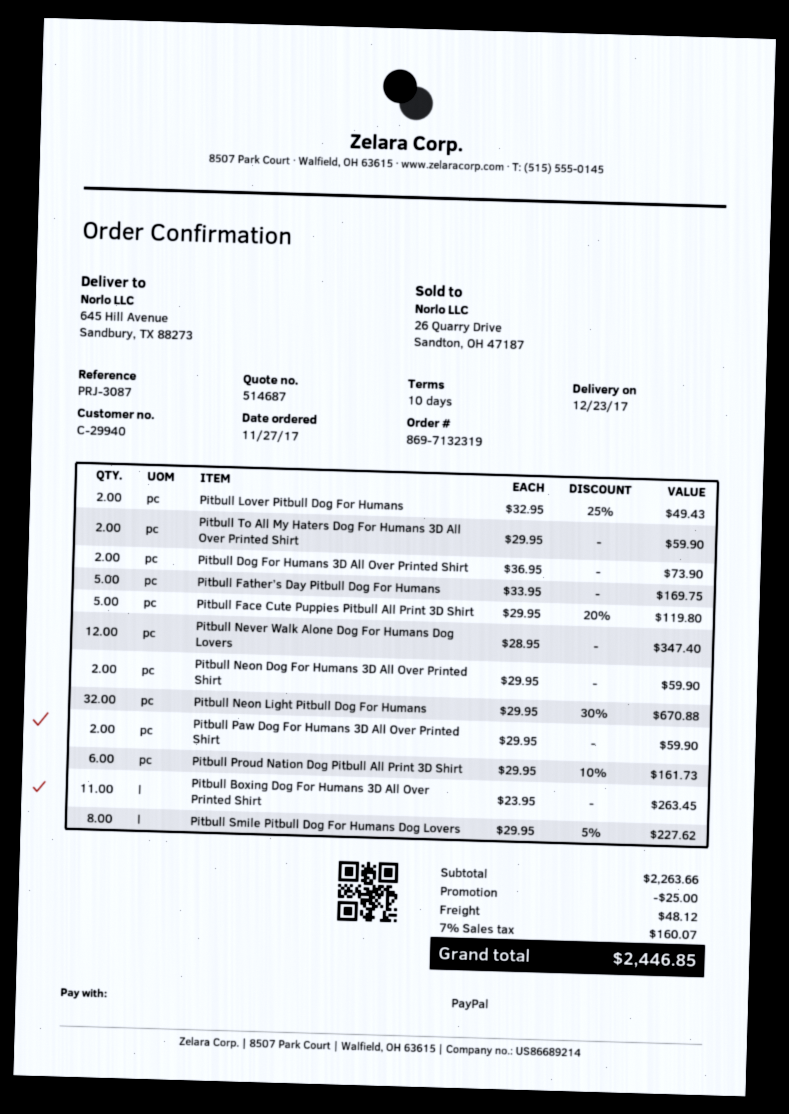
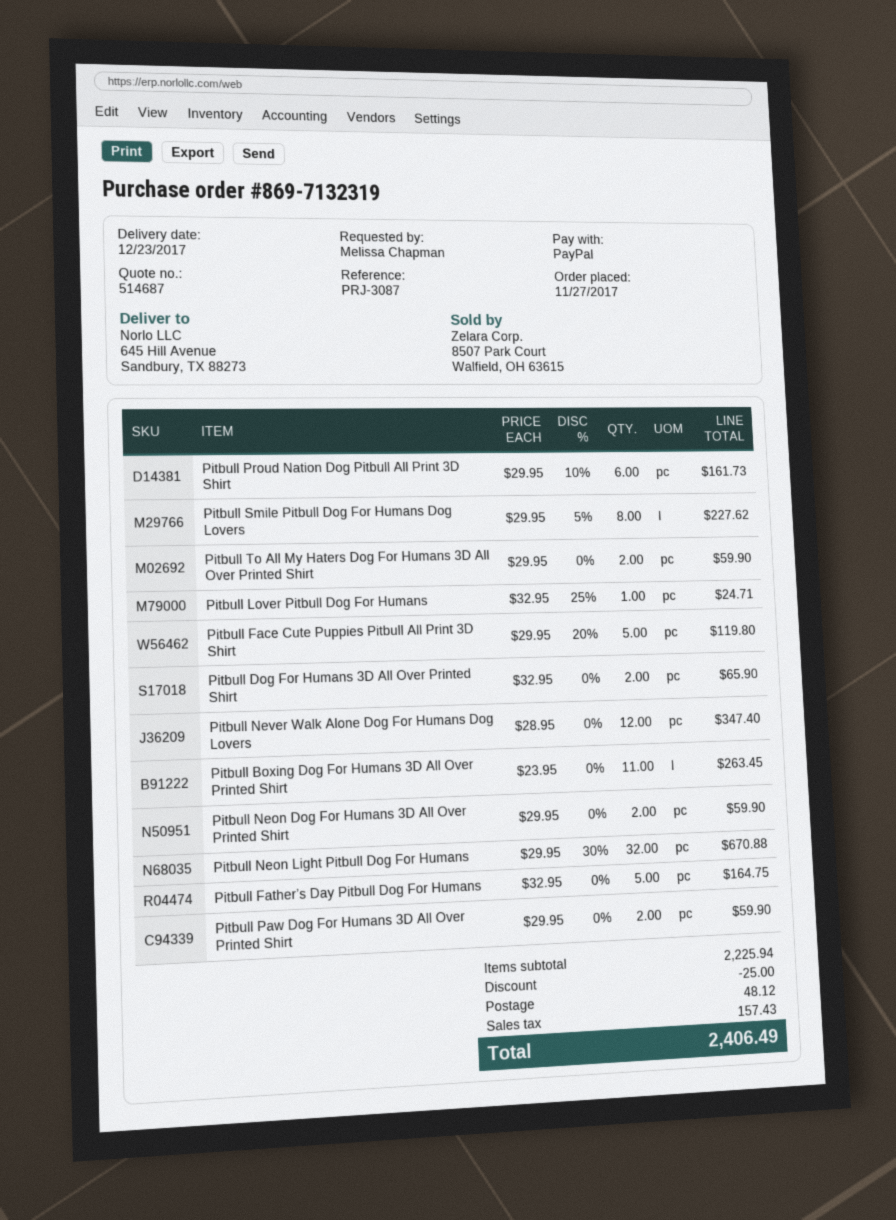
Pitbull Lover Pitbull Dog For Humans: 2 x 32.95 - 25% = 49.43 -> 1 x 32.95 - 25% = 24.71
Pitbull Dog For Humans 3D All Over Printed Shirt: 2 x 36.95 = 73.90 -> 2 x 32.95 = 65.90
Pitbull Father’s Day Pitbull Dog For Humans: 5 x 33.95 = 169.75 -> 5 x 32.95 = 164.75
subtotal: 2263.66 -> 2225.94
tax: 160.07 -> 157.43
total: 2446.85 -> 2406.49

